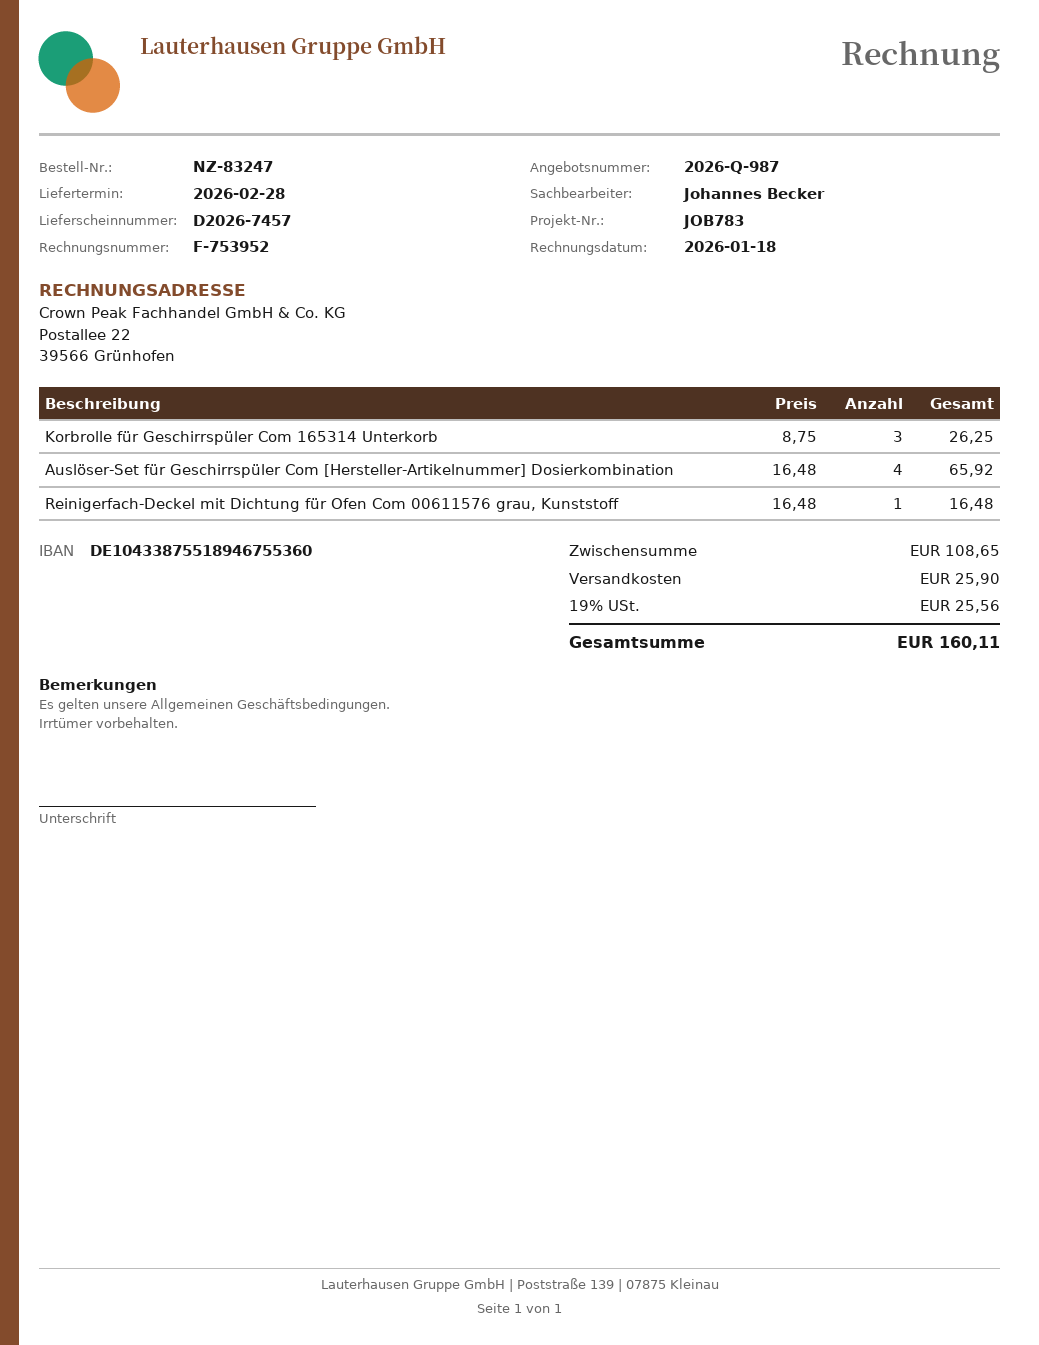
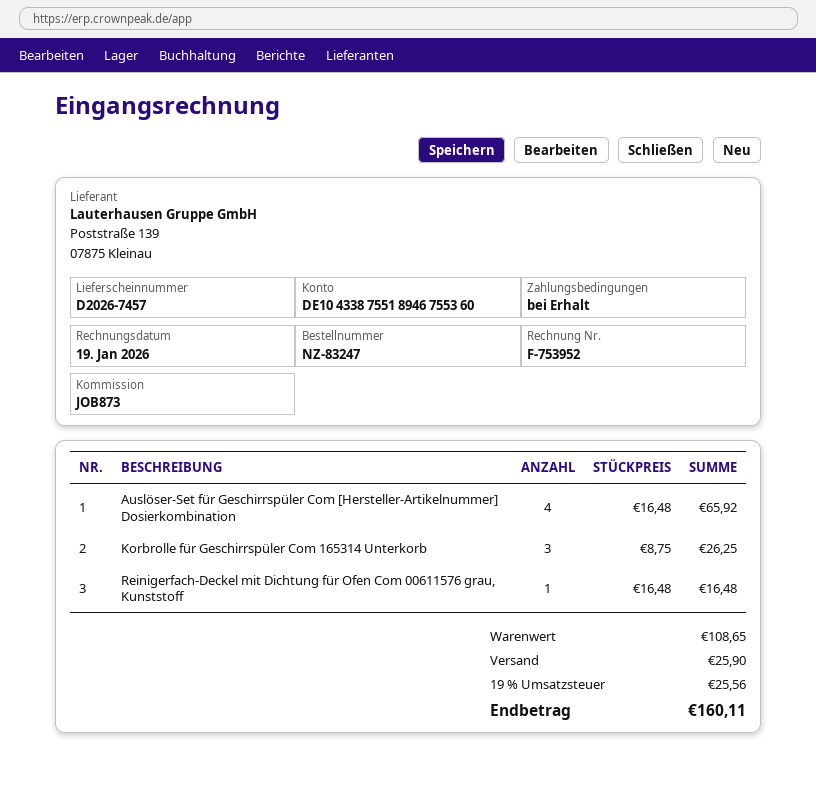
invoice date: 2026-01-18 -> 2026-01-19
reference: JOB783 -> JOB873

